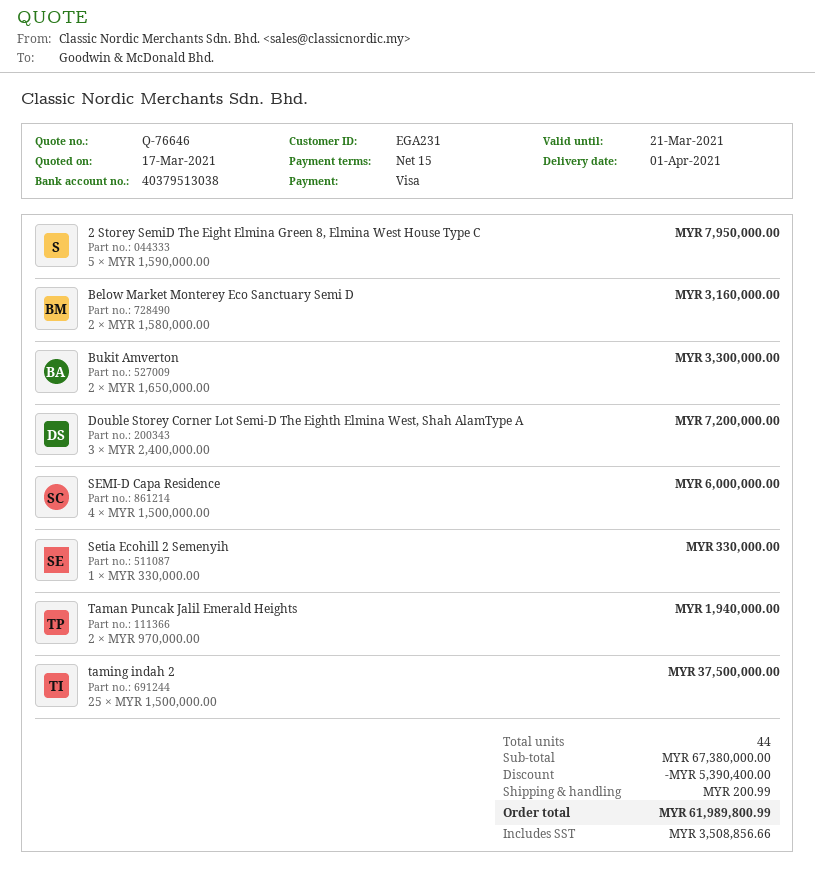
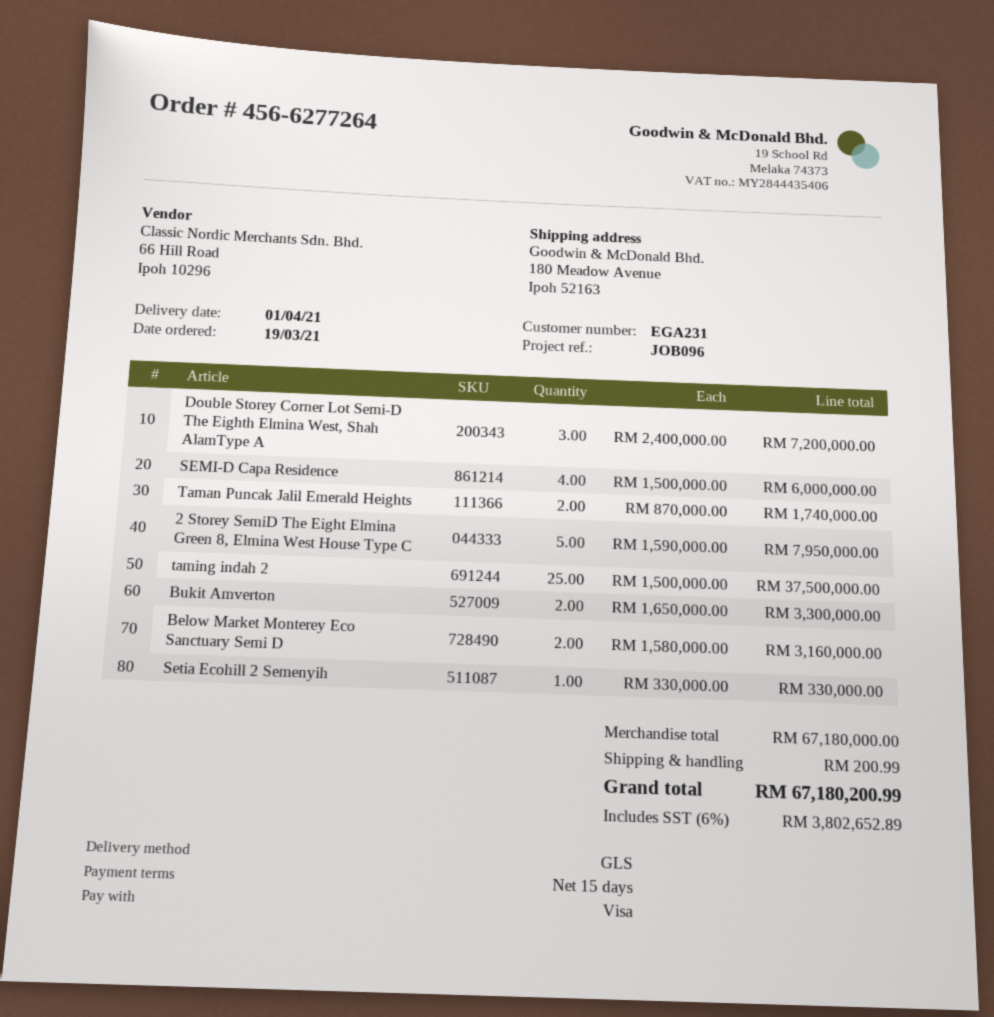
Taman Puncak Jalil Emerald Heights: 2 x 970000.00 = 1940000.00 -> 2 x 870000.00 = 1740000.00
subtotal: 67380000.00 -> 67180000.00
discount: 5390400.00 -> none
tax: 3508856.66 -> 3802652.89
total: 61989800.99 -> 67180200.99

